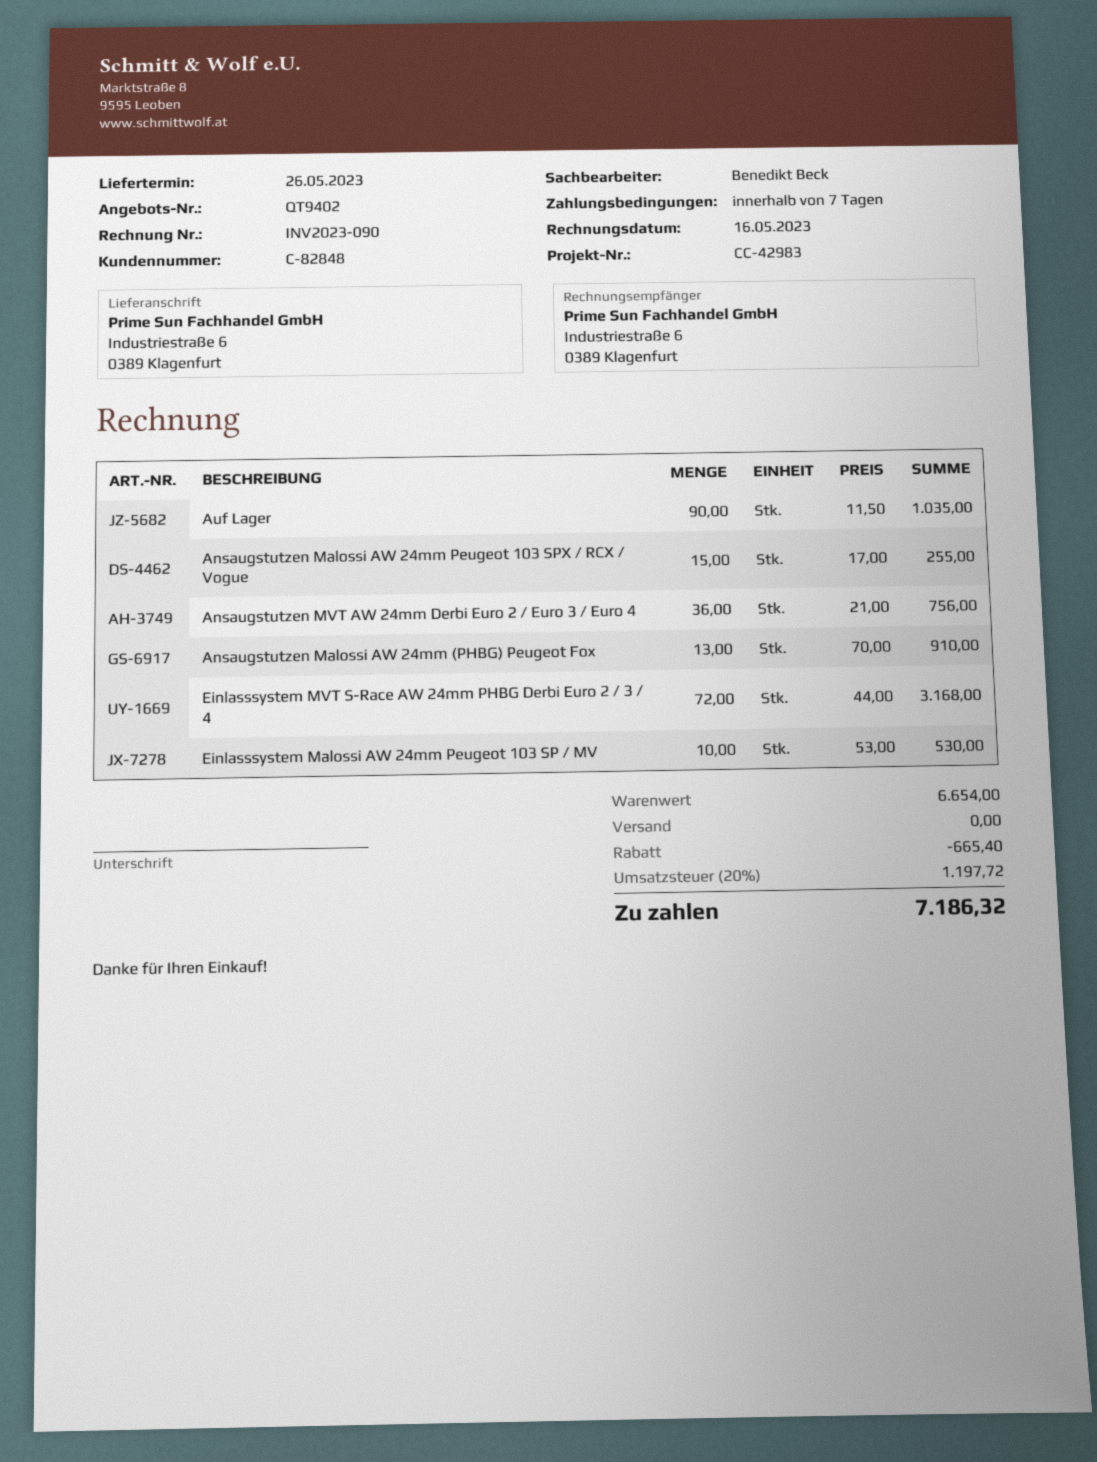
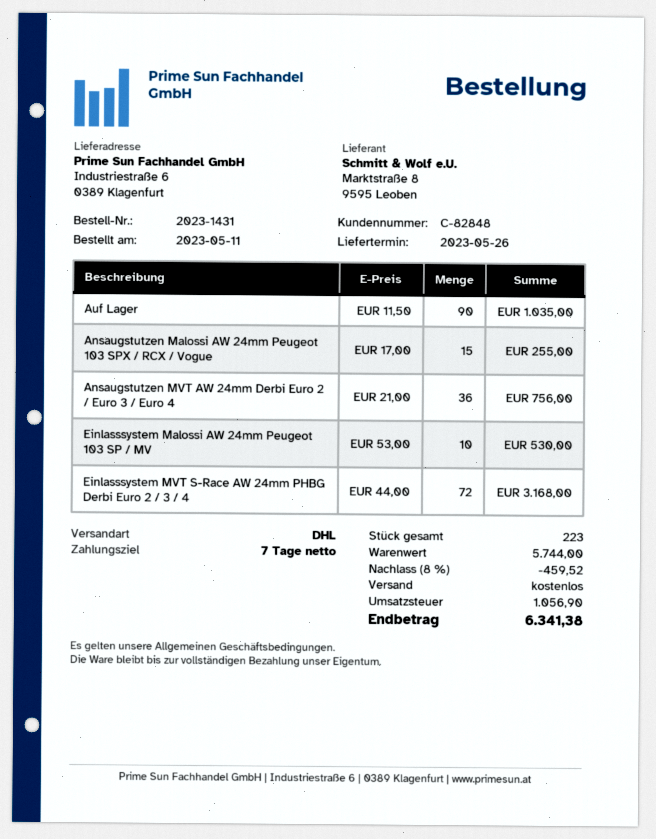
Ansaugstutzen Malossi AW 24mm (PHBG) Peugeot Fox: 13 x 70.00 = 910.00 -> none
subtotal: 6654.00 -> 5744.00
discount: 665.40 -> 459.52
tax: 1197.72 -> 1056.90
total: 7186.32 -> 6341.38

